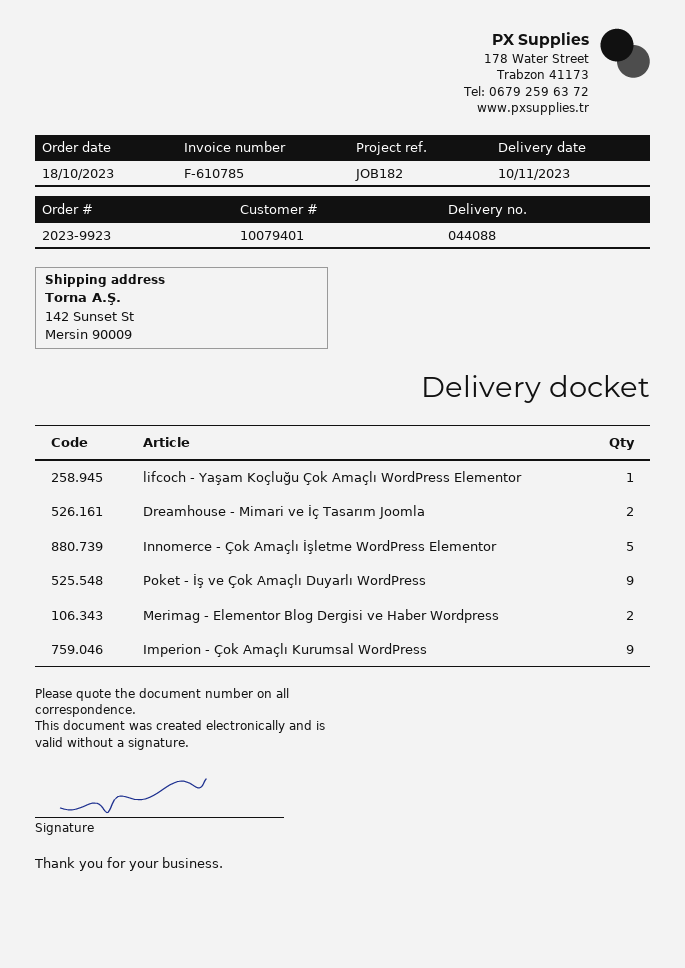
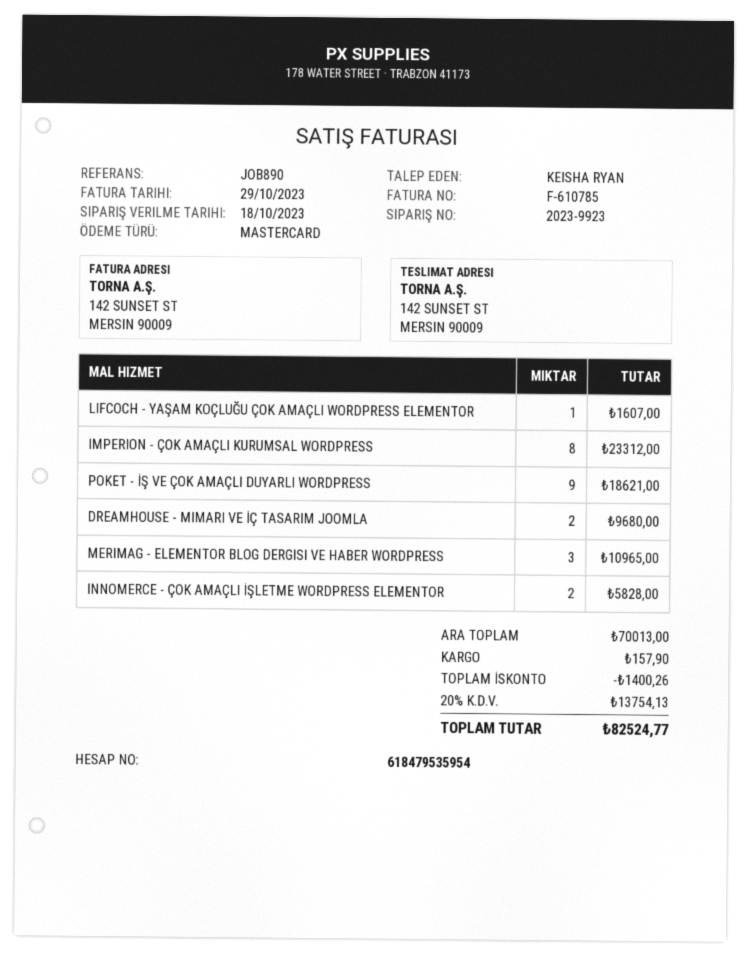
reference: JOB182 -> JOB890
Innomerce - Çok Amaçlı İşletme WordPress Elementor: 5 -> 2
Merimag - Elementor Blog Dergisi ve Haber Wordpress: 2 -> 3
Imperion - Çok Amaçlı Kurumsal WordPress: 9 -> 8

